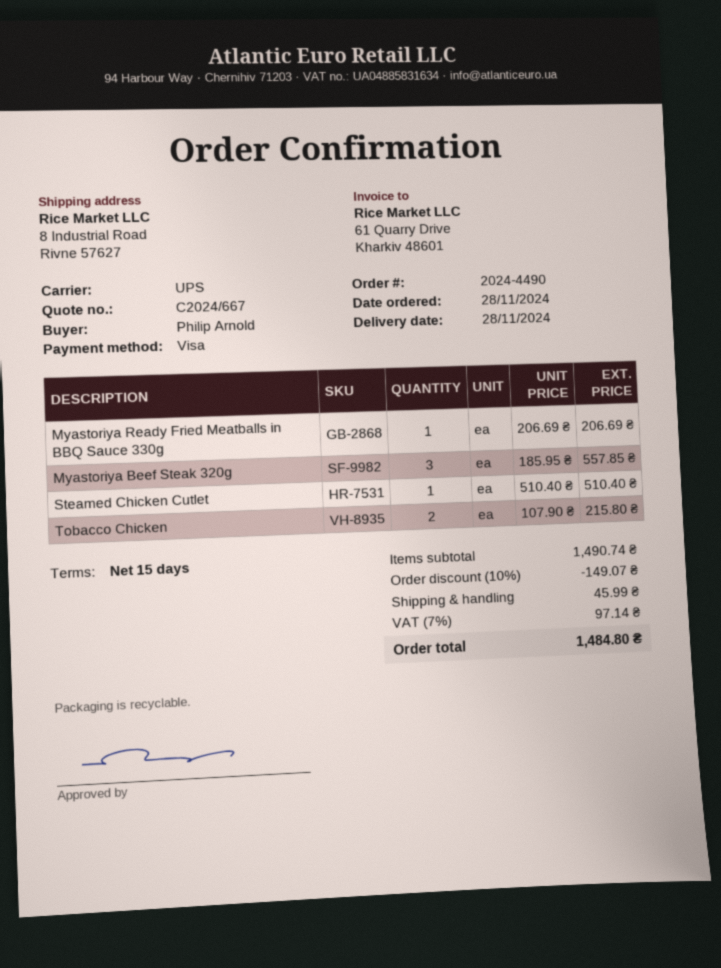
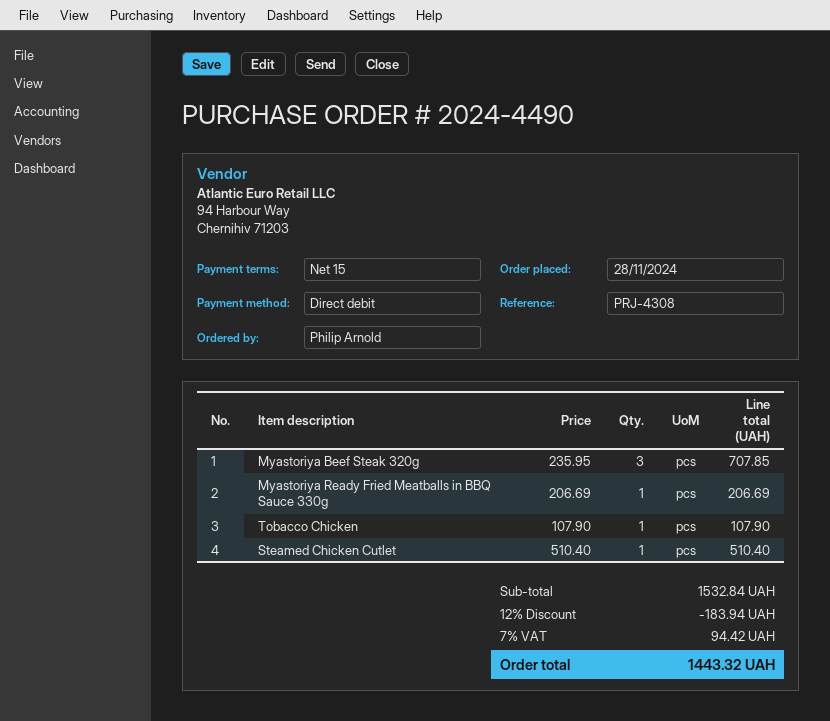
payment method: Visa -> direct debit
Myastoriya Beef Steak 320g: 3 x 185.95 = 557.85 -> 3 x 235.95 = 707.85
Tobacco Chicken: 2 x 107.90 = 215.80 -> 1 x 107.90 = 107.90
subtotal: 1490.74 -> 1532.84
discount: 10% = 149.07 -> 12% = 183.94
shipping: 45.99 -> none
tax: 7% = 97.14 -> 7% = 94.42
total: 1484.80 -> 1443.32

